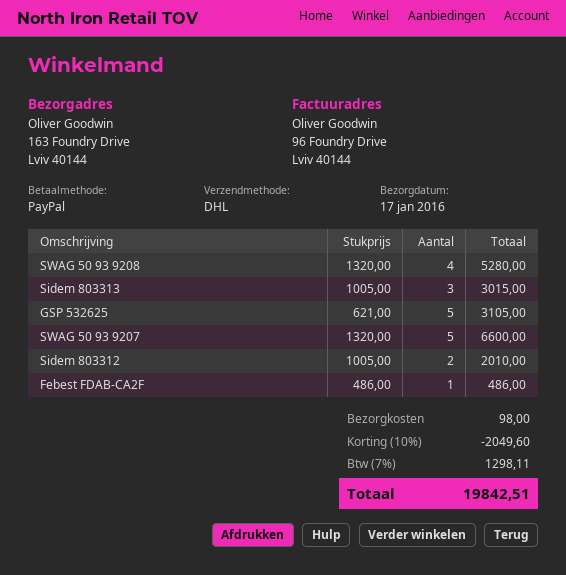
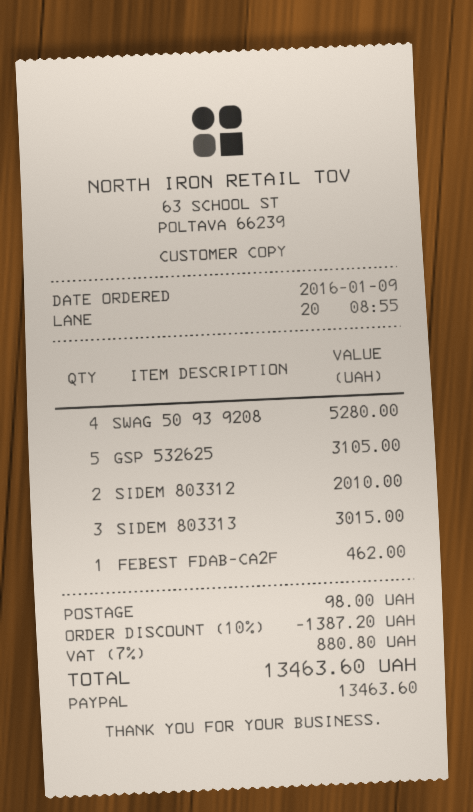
SWAG 50 93 9207: 5 for 6600.00 -> none
Febest FDAB-CA2F: 1 for 486.00 -> 1 for 462.00
discount: 10% = 2049.60 -> 10% = 1387.20
tax: 7% = 1298.11 -> 7% = 880.80
total: 19842.51 -> 13463.60

